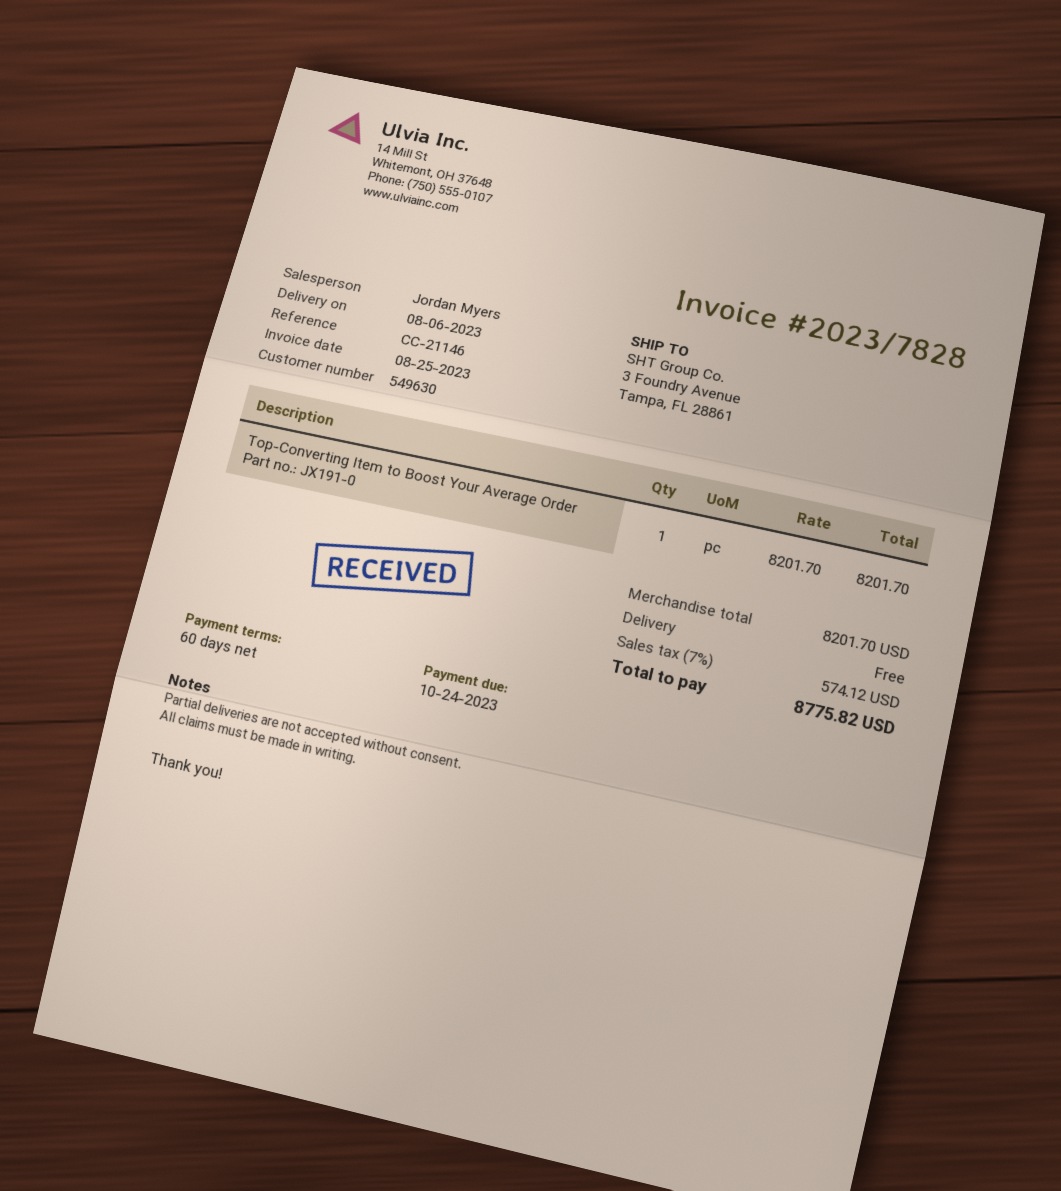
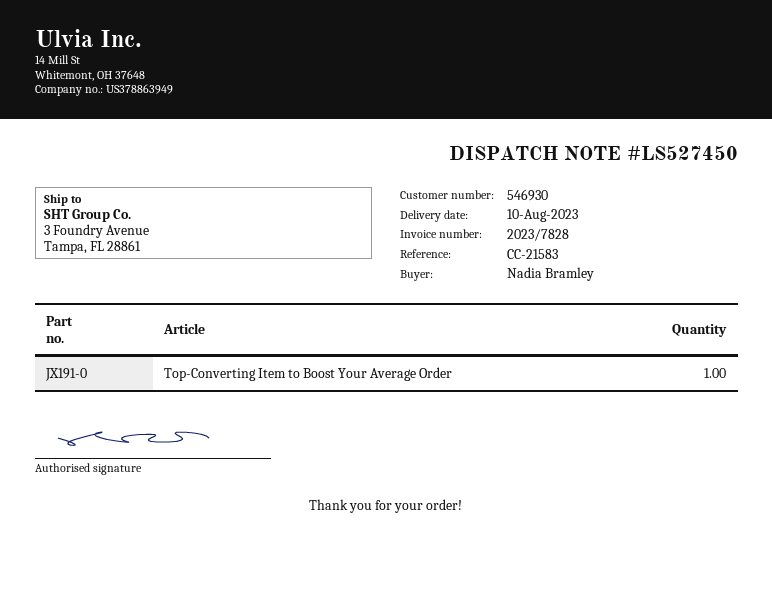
delivery date: 2023-08-06 -> 2023-08-10
customer number: 549630 -> 546930
reference: CC-21146 -> CC-21583

